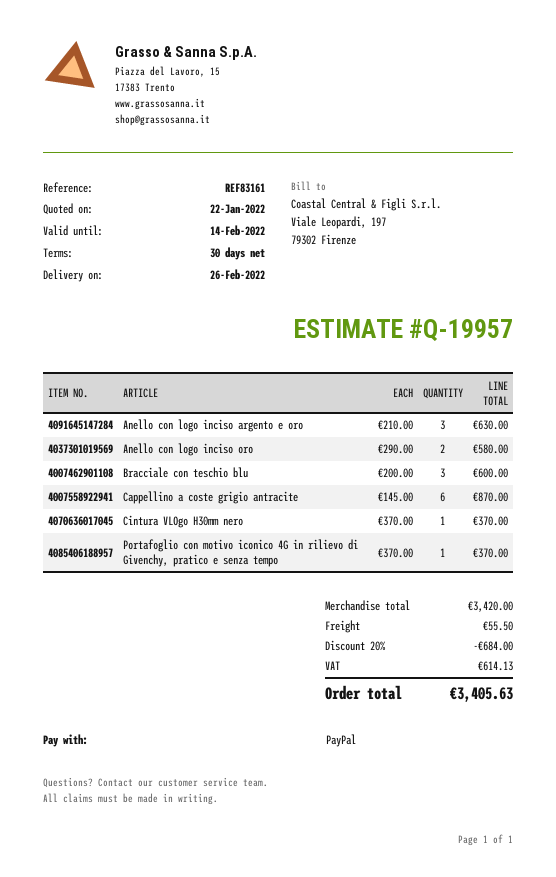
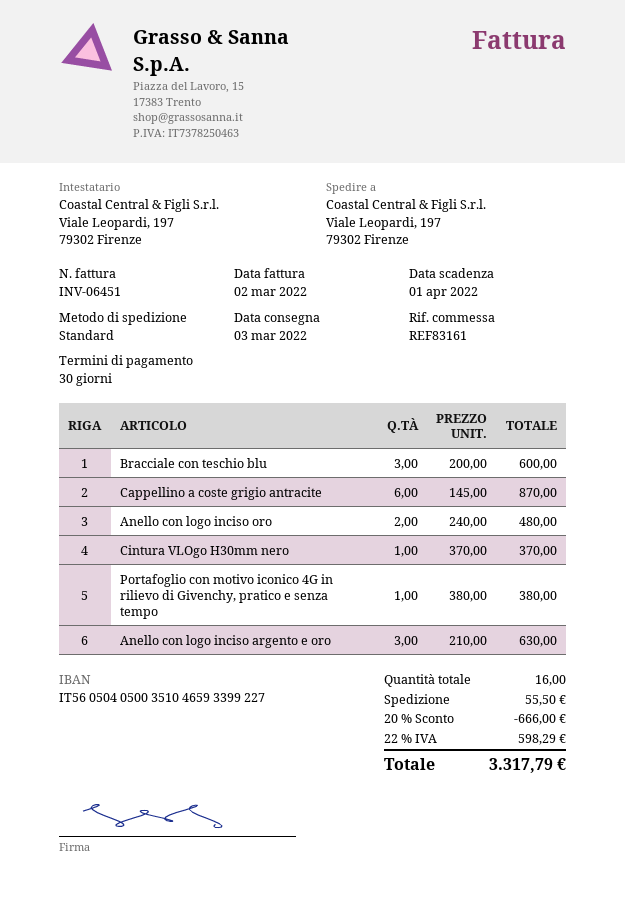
delivery date: 2022-02-26 -> 2022-03-03
Anello con logo inciso oro: 2 x 290.00 = 580.00 -> 2 x 240.00 = 480.00
Portafoglio con motivo iconico 4G in rilievo di Givenchy, pratico e senza tempo: 1 x 370.00 = 370.00 -> 1 x 380.00 = 380.00
discount: 20% = 684.00 -> 20% = 666.00
tax: 614.13 -> 598.29
total: 3405.63 -> 3317.79

